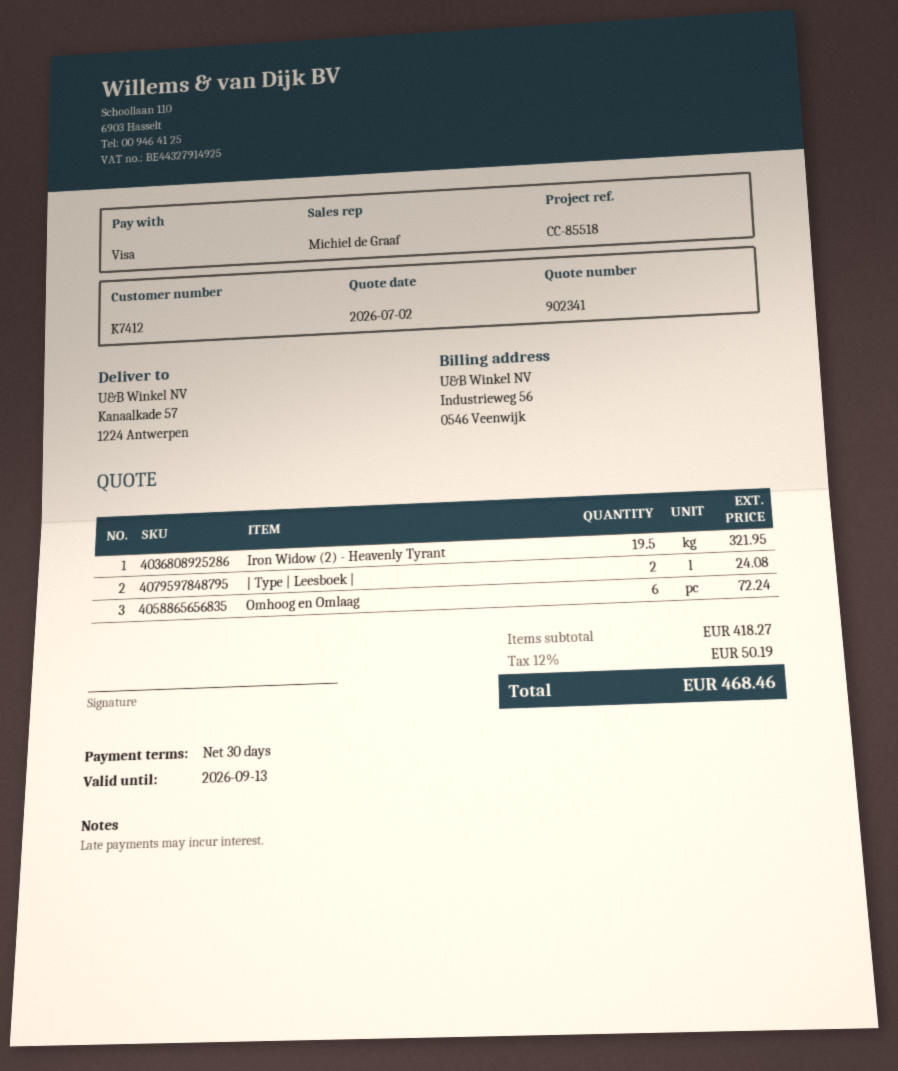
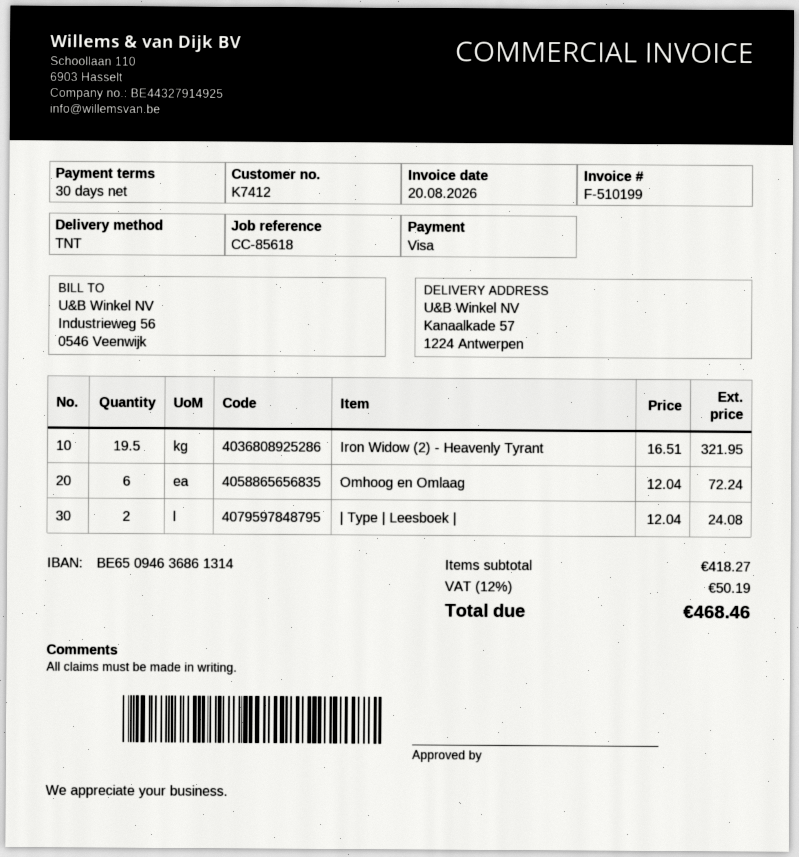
reference: CC-85518 -> CC-85618

